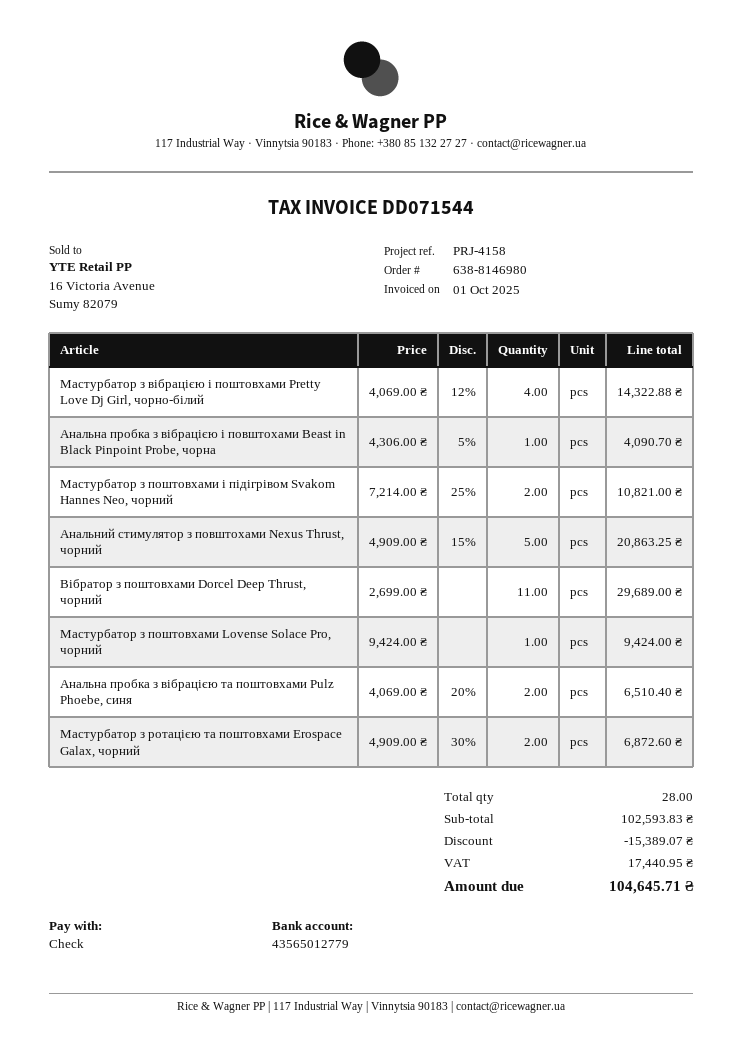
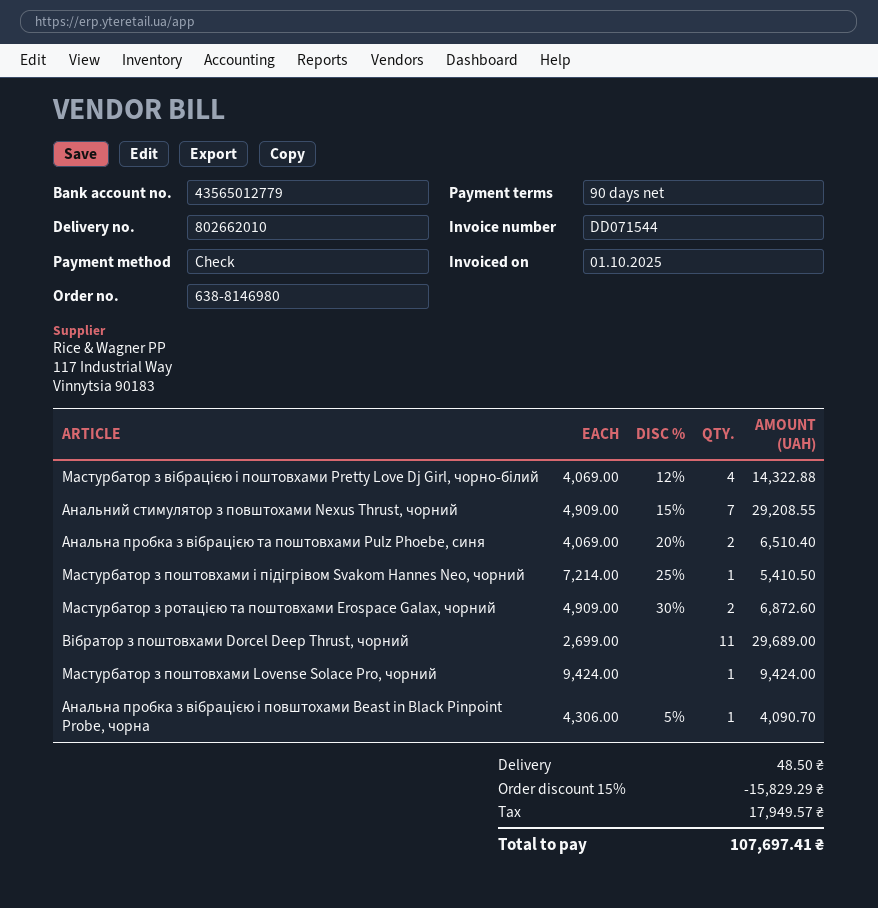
Мастурбатор з поштовхами і підігрівом Svakom Hannes Neo, чорний: 2 x 7214.00 - 25% = 10821.00 -> 1 x 7214.00 - 25% = 5410.50
Анальний стимулятор з повштохами Nexus Thrust, чорний: 5 x 4909.00 - 15% = 20863.25 -> 7 x 4909.00 - 15% = 29208.55
discount: 15389.07 -> 15829.29
shipping: none -> 48.50
tax: 17440.95 -> 17949.57
total: 104645.71 -> 107697.41

